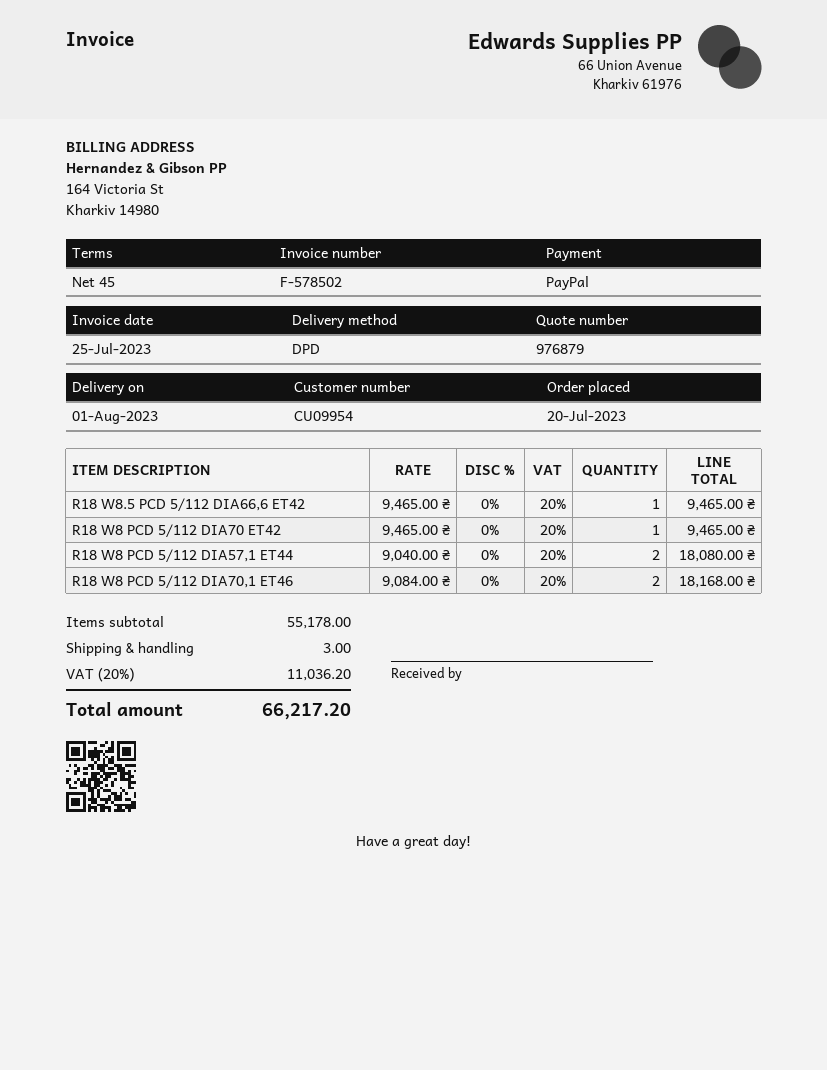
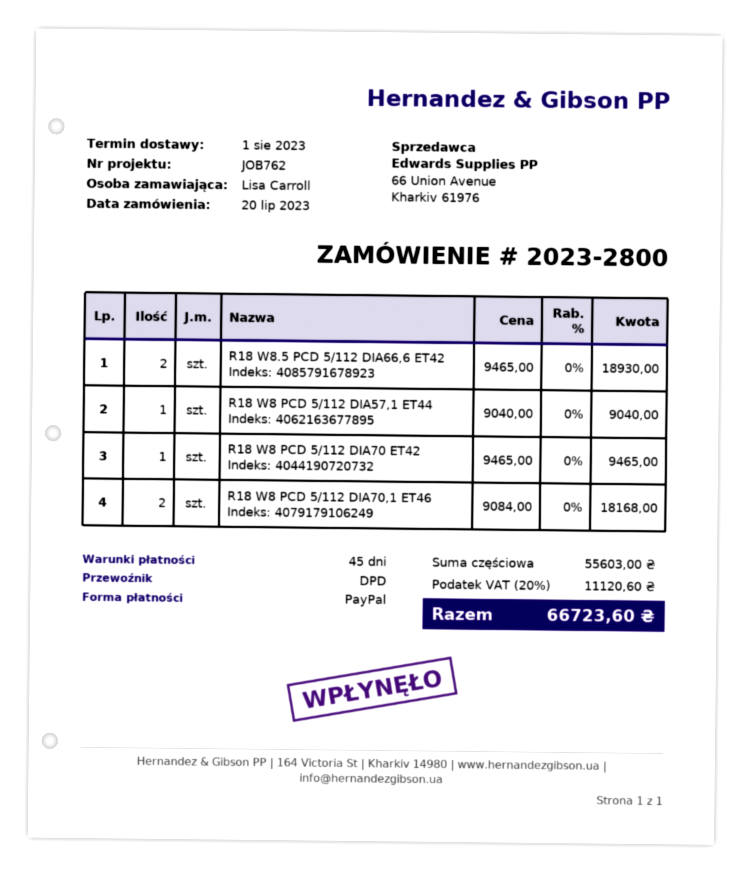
R18 W8.5 PCD 5/112 DIA66,6 ET42: 1 x 9465.00 = 9465.00 -> 2 x 9465.00 = 18930.00
R18 W8 PCD 5/112 DIA57,1 ET44: 2 x 9040.00 = 18080.00 -> 1 x 9040.00 = 9040.00
subtotal: 55178.00 -> 55603.00
shipping: 3.00 -> none
tax: 20% = 11036.20 -> 20% = 11120.60
total: 66217.20 -> 66723.60

